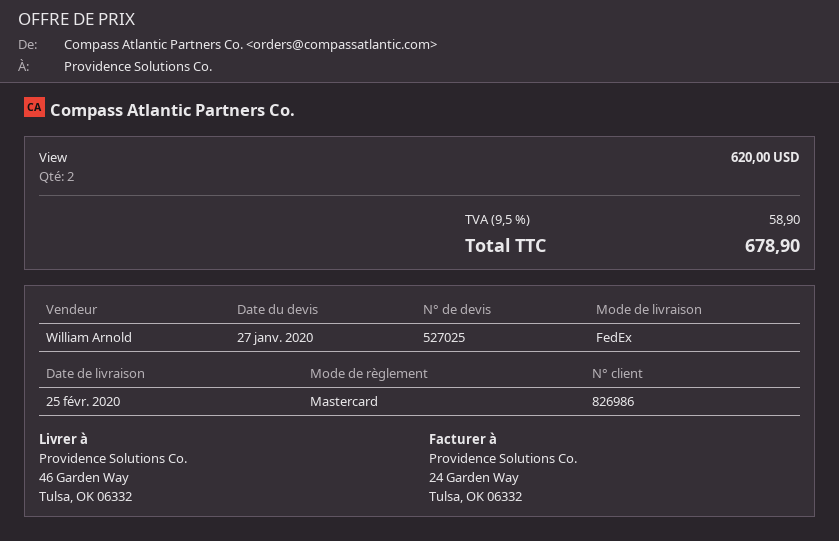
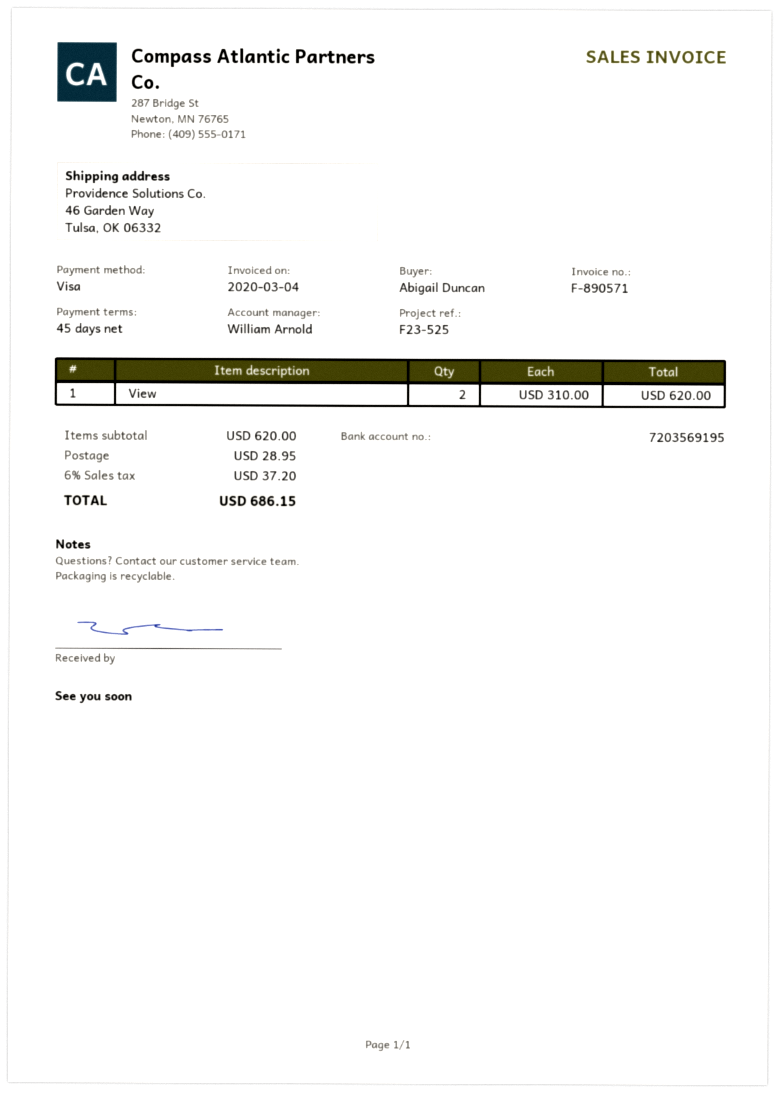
payment method: Mastercard -> Visa
shipping: none -> 28.95
tax: 9.5% = 58.90 -> 6% = 37.20
total: 678.90 -> 686.15

